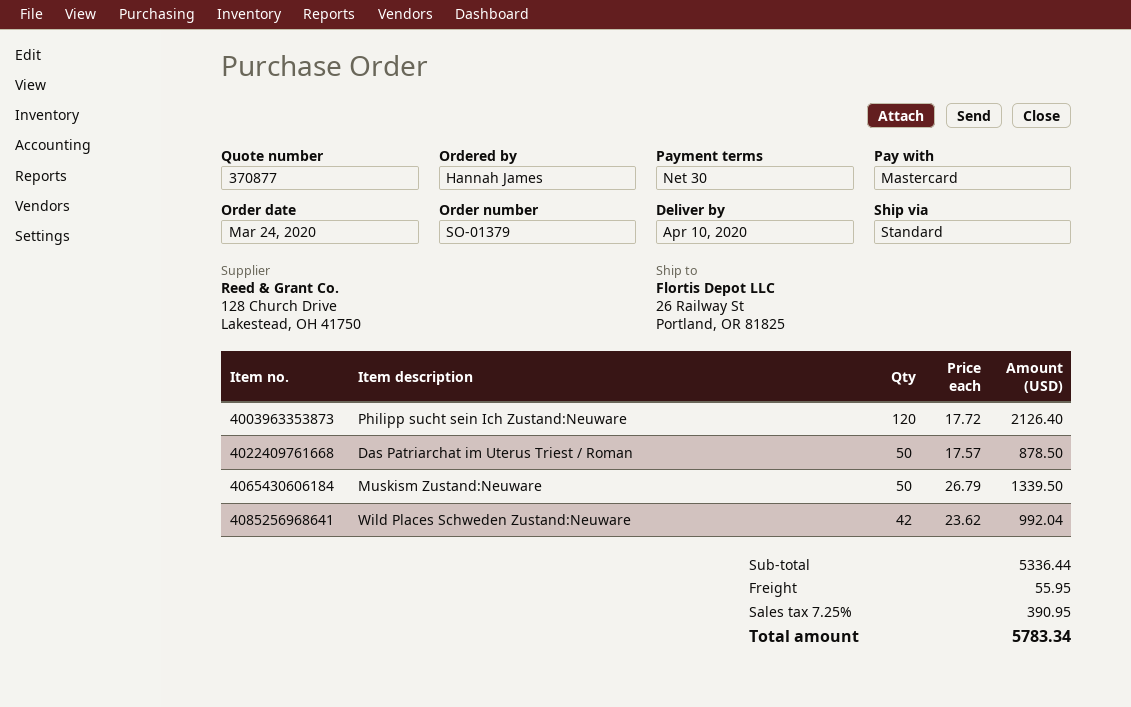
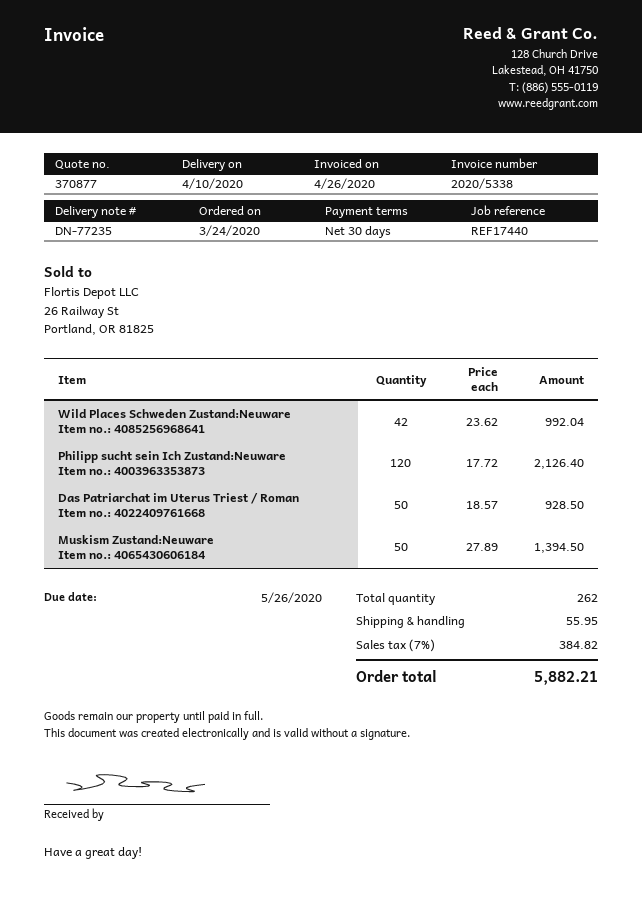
Das Patriarchat im Uterus Triest / Roman: 50 x 17.57 = 878.50 -> 50 x 18.57 = 928.50
Muskism Zustand:Neuware: 50 x 26.79 = 1339.50 -> 50 x 27.89 = 1394.50
tax: 7.25% = 390.95 -> 7% = 384.82
total: 5783.34 -> 5882.21

